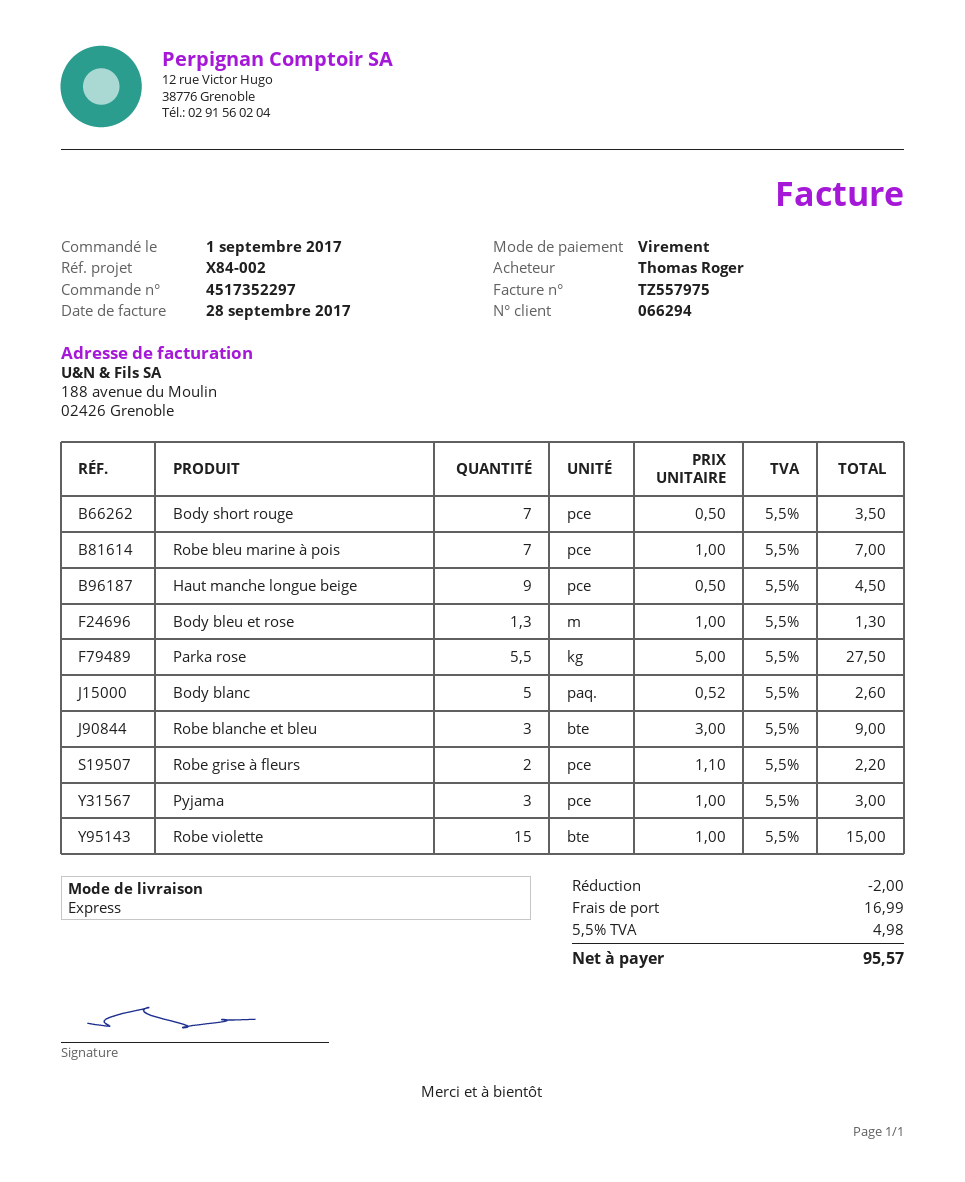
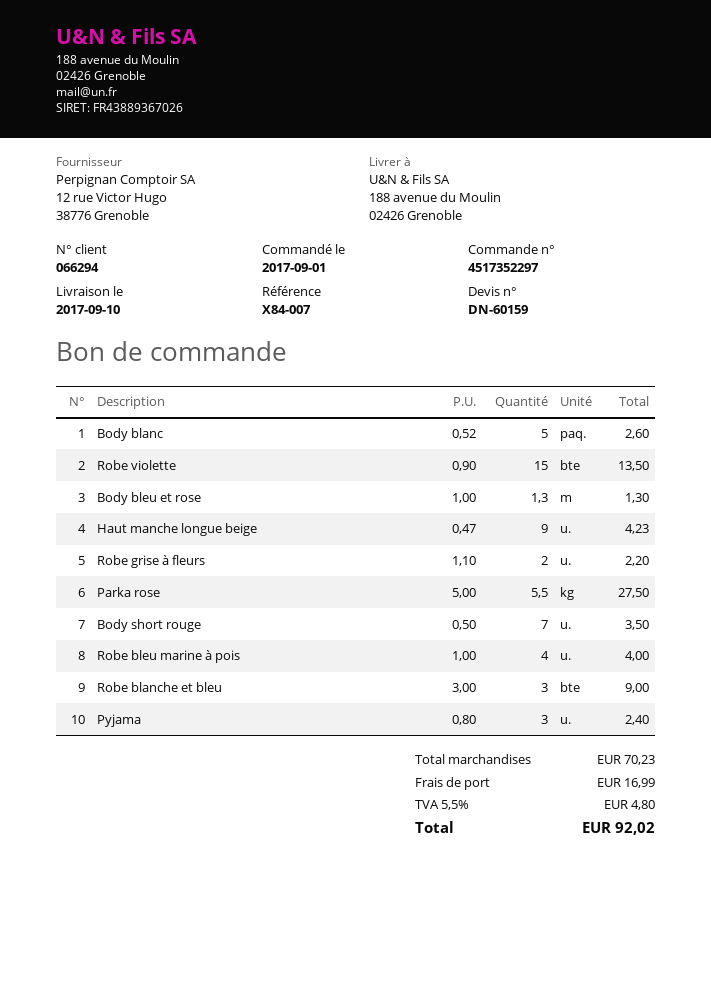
reference: X84-002 -> X84-007
Robe bleu marine à pois: 7 x 1.00 = 7.00 -> 4 x 1.00 = 4.00
Haut manche longue beige: 9 x 0.50 = 4.50 -> 9 x 0.47 = 4.23
Pyjama: 3 x 1.00 = 3.00 -> 3 x 0.80 = 2.40
Robe violette: 15 x 1.00 = 15.00 -> 15 x 0.90 = 13.50
discount: 2.00 -> none
tax: 5.5% = 4.98 -> 5.5% = 4.80
total: 95.57 -> 92.02

